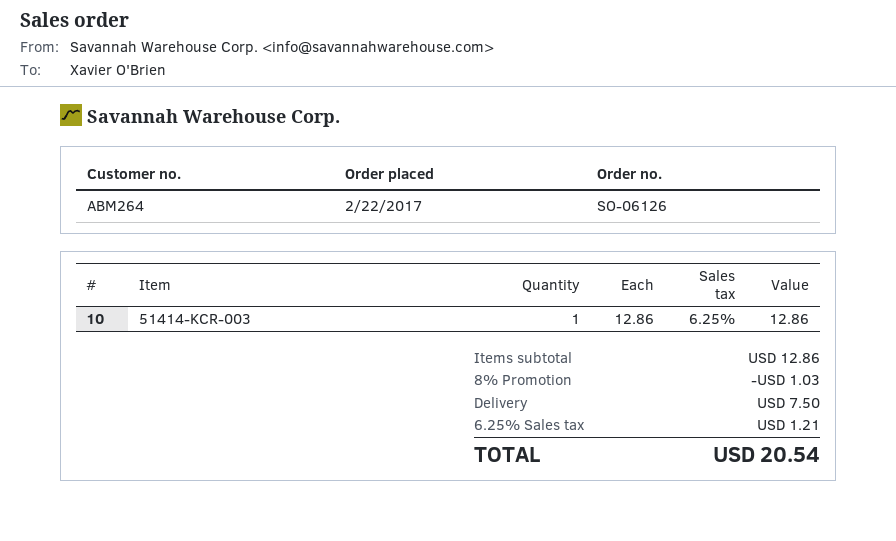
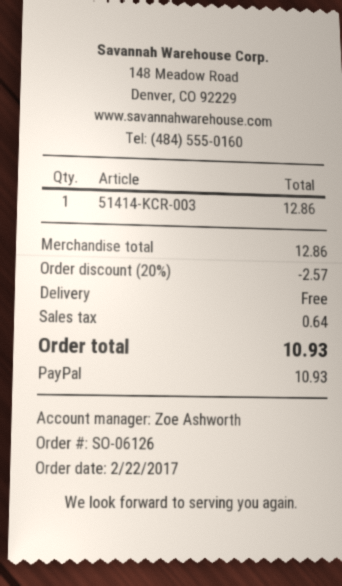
discount: 8% = 1.03 -> 20% = 2.57
shipping: 7.50 -> 0.00
tax: 1.21 -> 0.64
total: 20.54 -> 10.93

